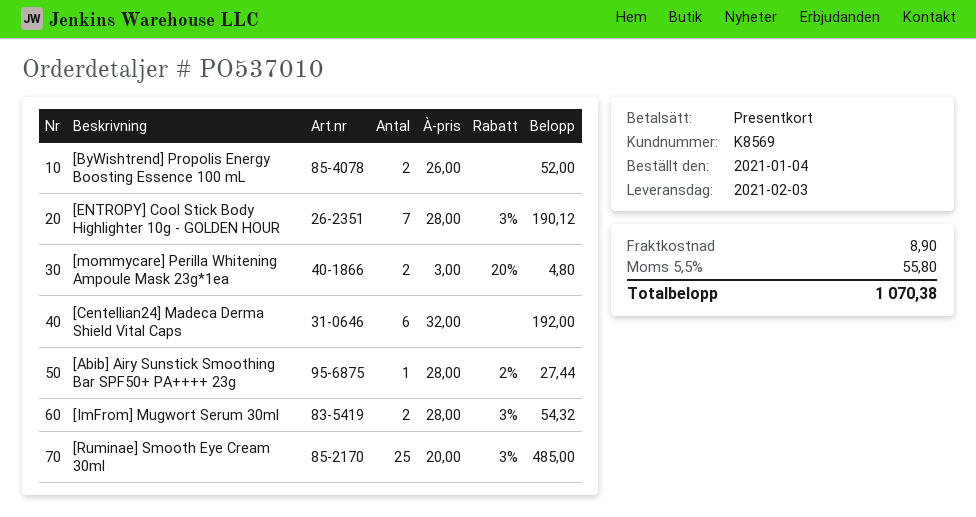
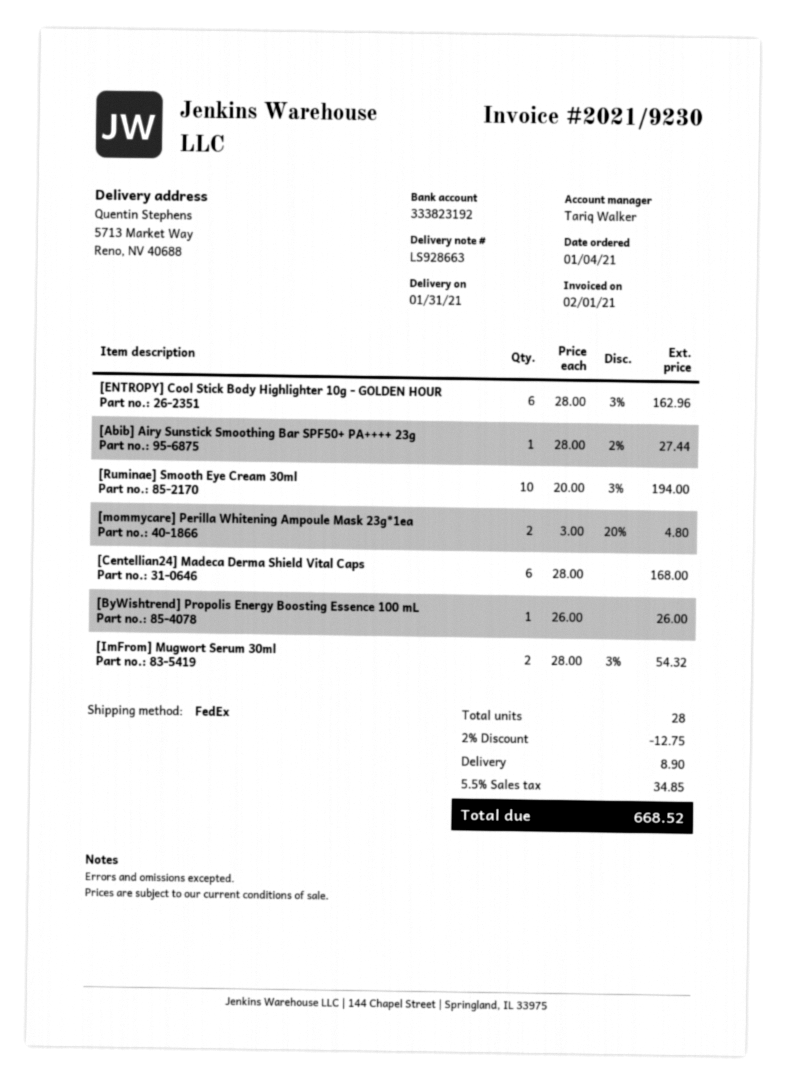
delivery date: 2021-02-03 -> 2021-01-31
[ByWishtrend] Propolis Energy Boosting Essence 100 mL: 2 x 26.00 = 52.00 -> 1 x 26.00 = 26.00
[ENTROPY] Cool Stick Body Highlighter 10g - GOLDEN HOUR: 7 x 28.00 - 3% = 190.12 -> 6 x 28.00 - 3% = 162.96
[Centellian24] Madeca Derma Shield Vital Caps: 6 x 32.00 = 192.00 -> 6 x 28.00 = 168.00
[Ruminae] Smooth Eye Cream 30ml: 25 x 20.00 - 3% = 485.00 -> 10 x 20.00 - 3% = 194.00
discount: none -> 2% = 12.75
tax: 5.5% = 55.80 -> 5.5% = 34.85
total: 1070.38 -> 668.52

